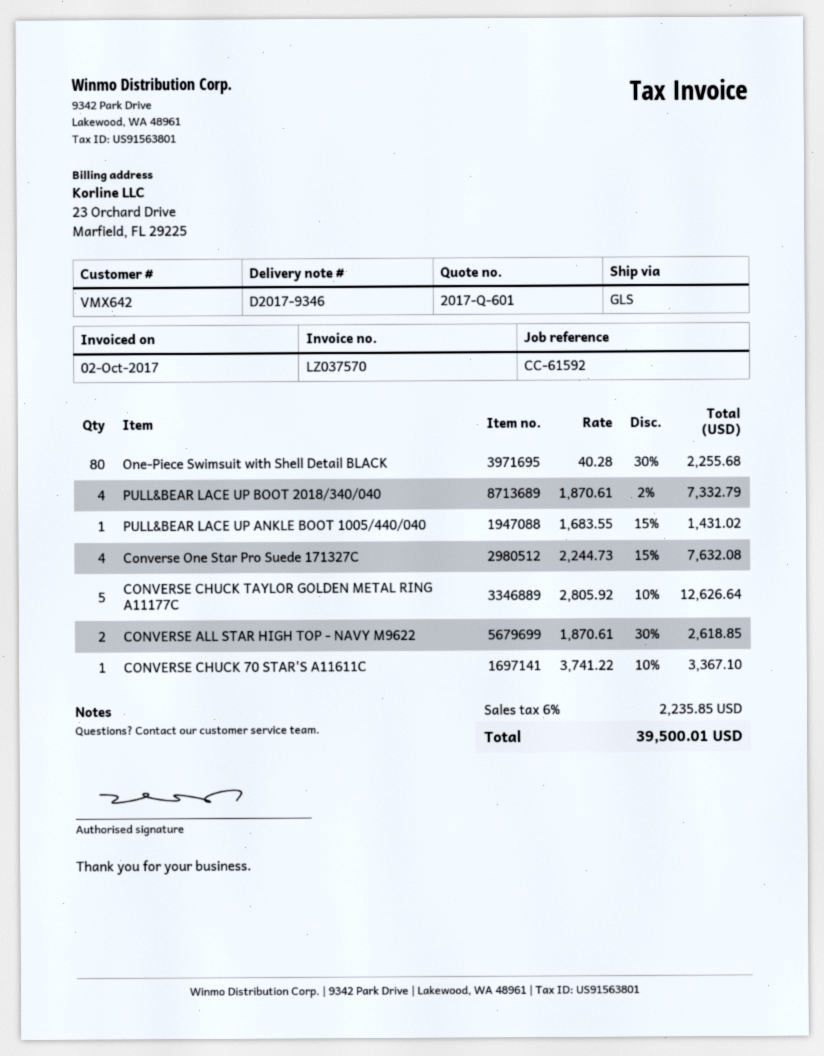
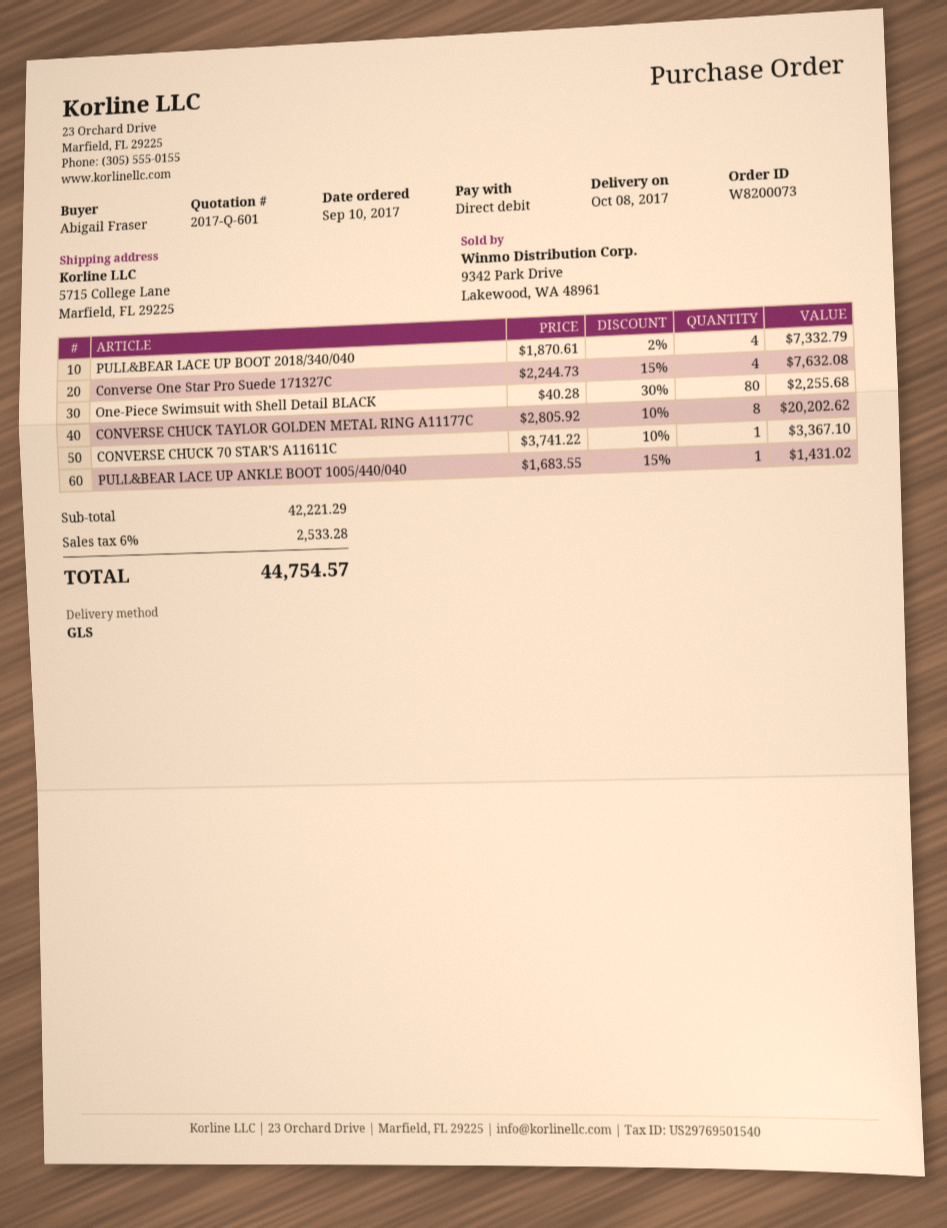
CONVERSE CHUCK TAYLOR GOLDEN METAL RING A11177C: 5 x 2805.92 - 10% = 12626.64 -> 8 x 2805.92 - 10% = 20202.62
CONVERSE ALL STAR HIGH TOP - NAVY M9622: 2 x 1870.61 - 30% = 2618.85 -> none
tax: 6% = 2235.85 -> 6% = 2533.28
total: 39500.01 -> 44754.57

